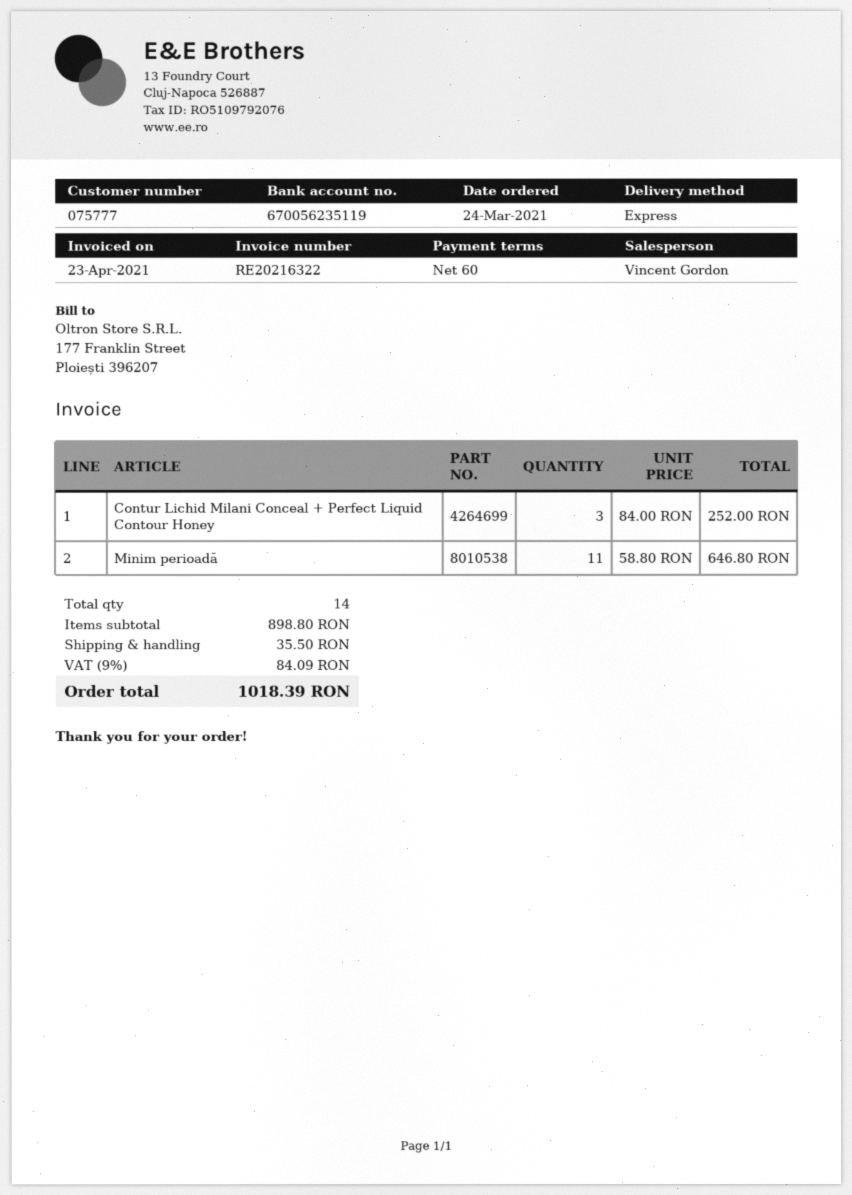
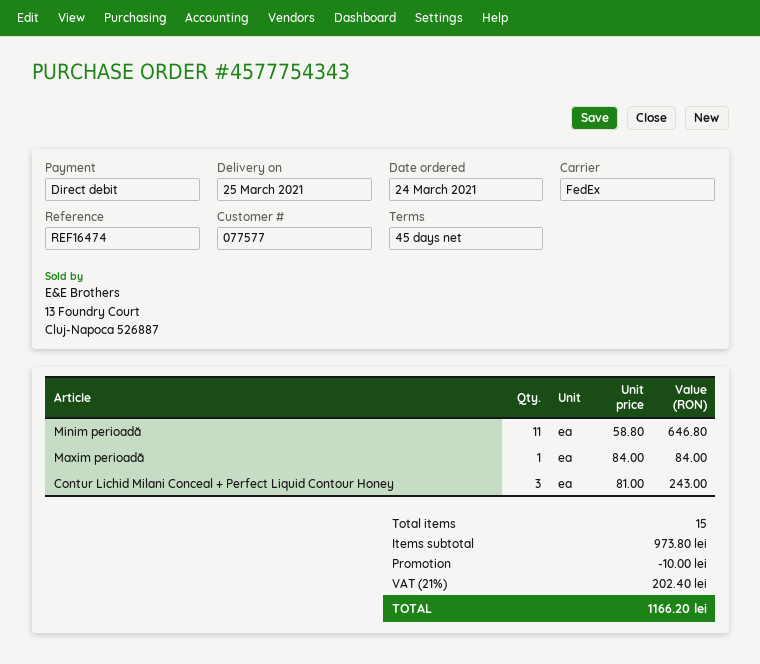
payment terms: 60 days -> 45 days
customer number: 075777 -> 077577
shipping method: express -> FedEx
Contur Lichid Milani Conceal + Perfect Liquid Contour Honey: 3 x 84.00 = 252.00 -> 3 x 81.00 = 243.00
Maxim perioadă: none -> 1 x 84.00 = 84.00
total quantity: 14 -> 15
subtotal: 898.80 -> 973.80
discount: none -> 10.00
shipping: 35.50 -> none
tax: 9% = 84.09 -> 21% = 202.40
total: 1018.39 -> 1166.20

